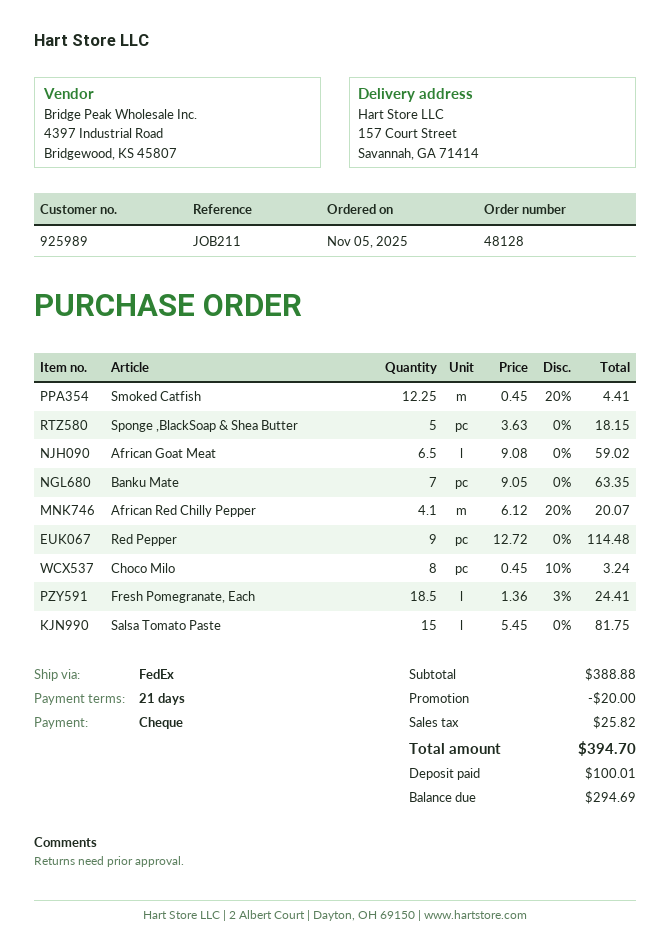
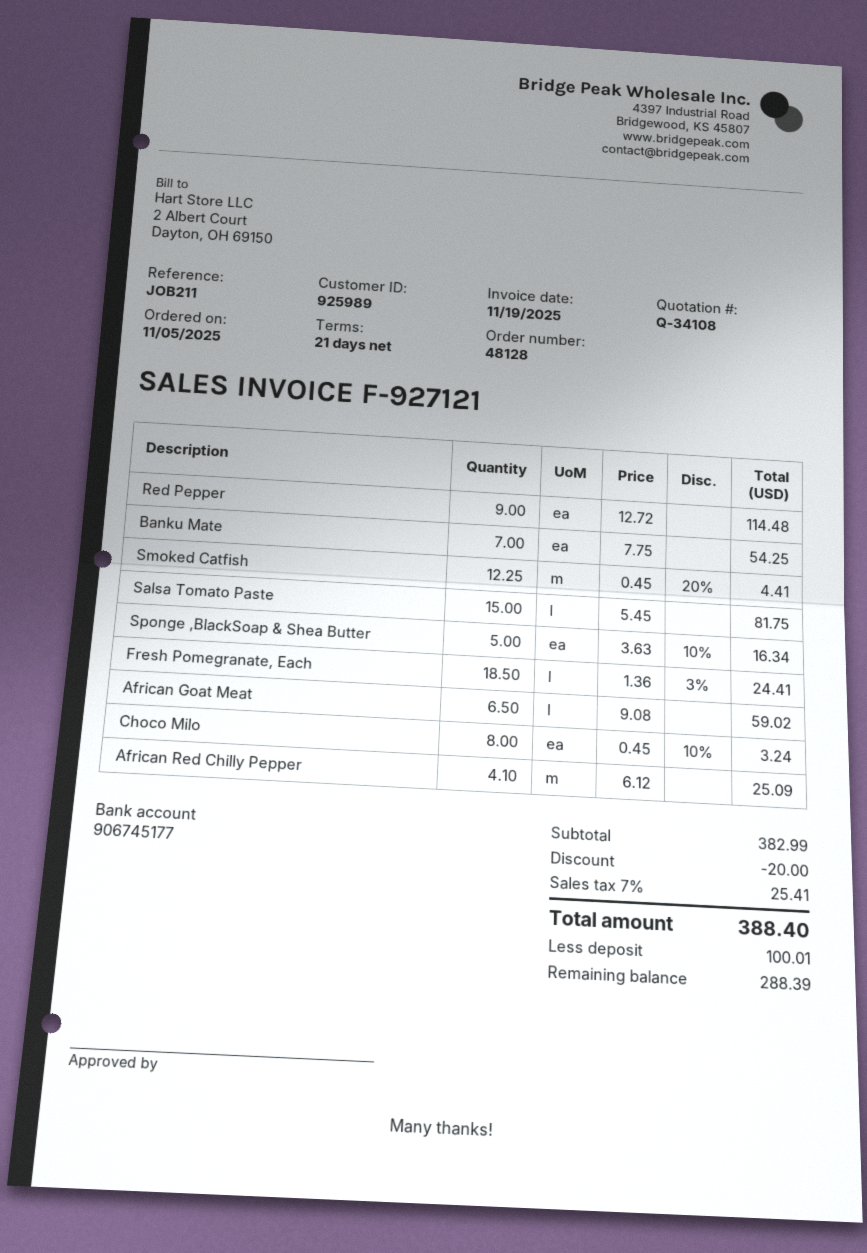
Sponge ,BlackSoap & Shea Butter: 5 x 3.63 = 18.15 -> 5 x 3.63 - 10% = 16.34
Banku Mate: 7 x 9.05 = 63.35 -> 7 x 7.75 = 54.25
African Red Chilly Pepper: 4.1 x 6.12 - 20% = 20.07 -> 4.1 x 6.12 = 25.09
subtotal: 388.88 -> 382.99
tax: 25.82 -> 25.41
total: 394.70 -> 388.40
balance: 294.69 -> 288.39

